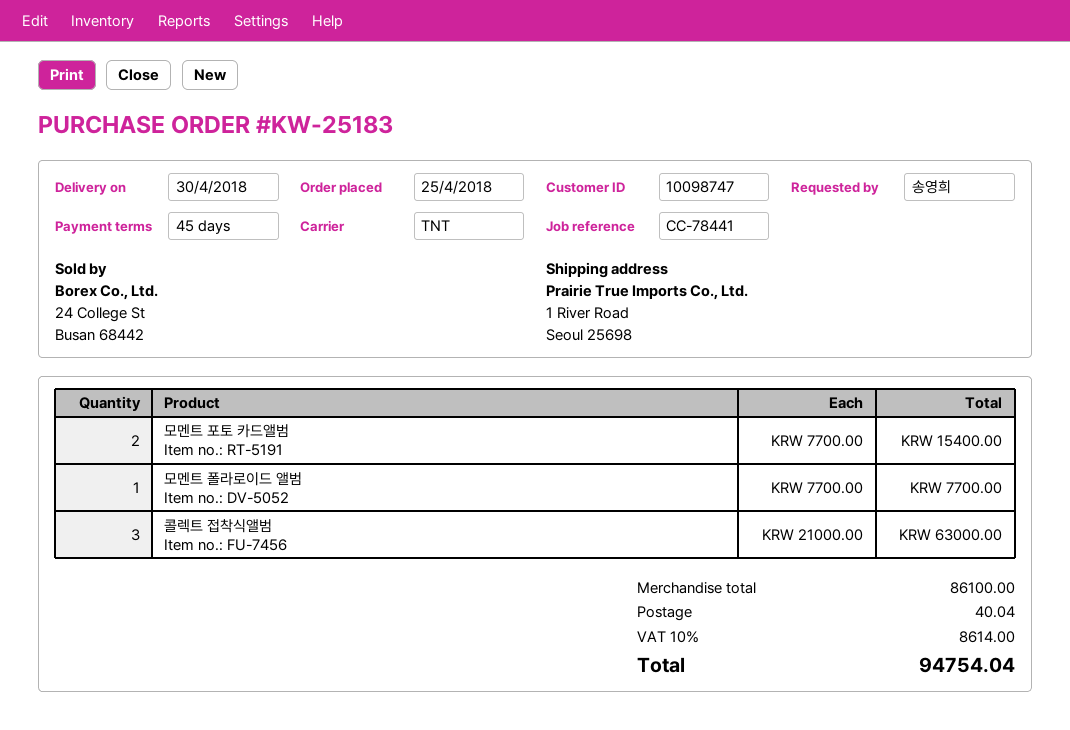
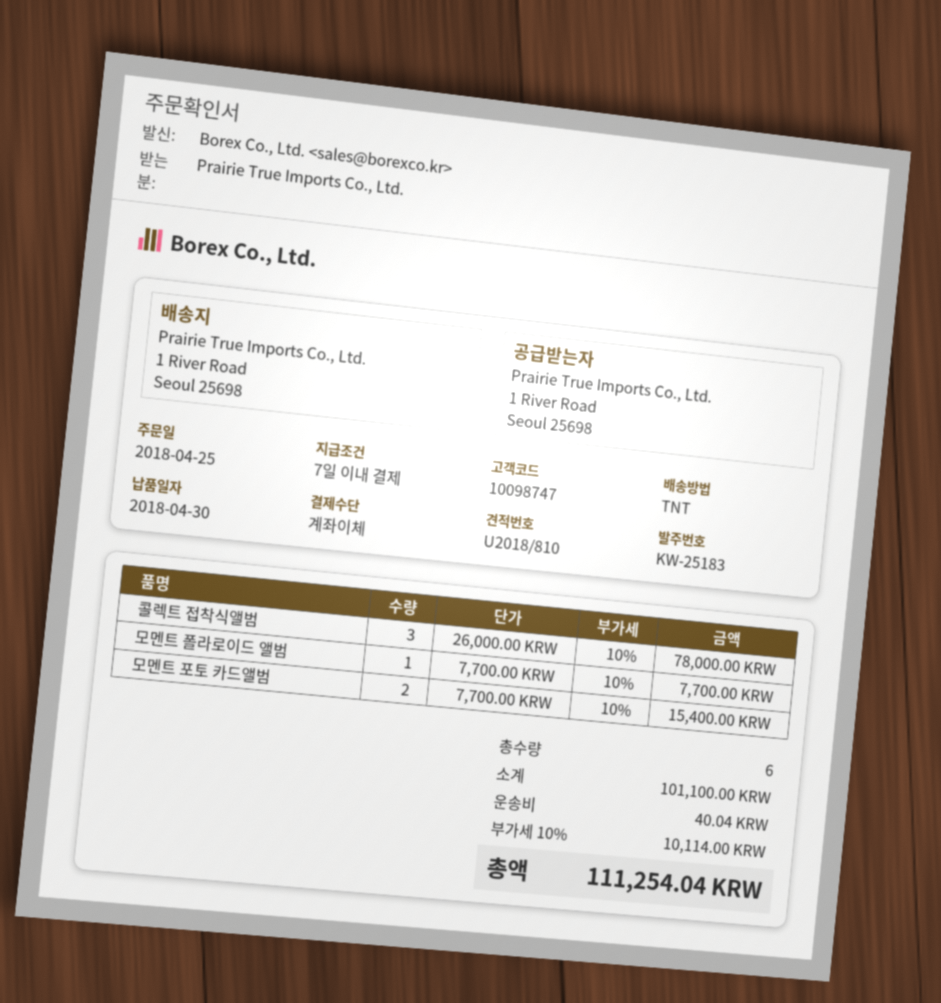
payment terms: 45 days -> 7 days
콜렉트 접착식앨범: 3 x 21000.00 = 63000.00 -> 3 x 26000.00 = 78000.00
subtotal: 86100.00 -> 101100.00
tax: 10% = 8614.00 -> 10% = 10114.00
total: 94754.04 -> 111254.04

